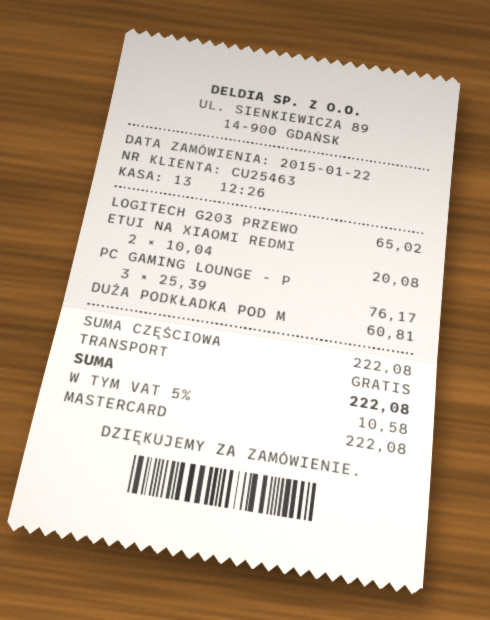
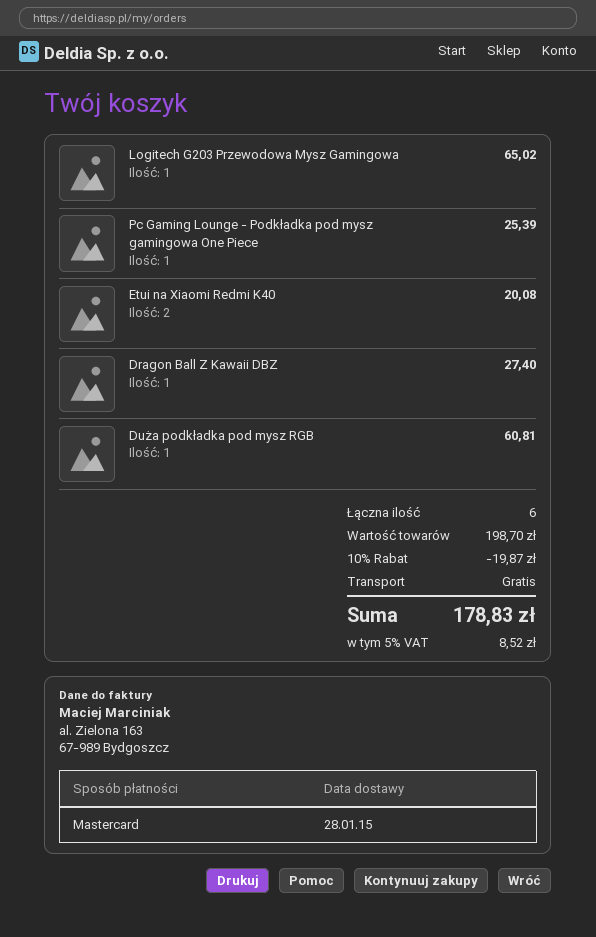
PC GAMING LOUNGE - P: 3 for 76.17 -> 1 for 25.39
Dragon Ball Z Kawaii DBZ: none -> 1 for 27.40
subtotal: 222.08 -> 198.70
discount: none -> 10% = 19.87
tax: 5% = 10.58 -> 5% = 8.52
total: 222.08 -> 178.83

